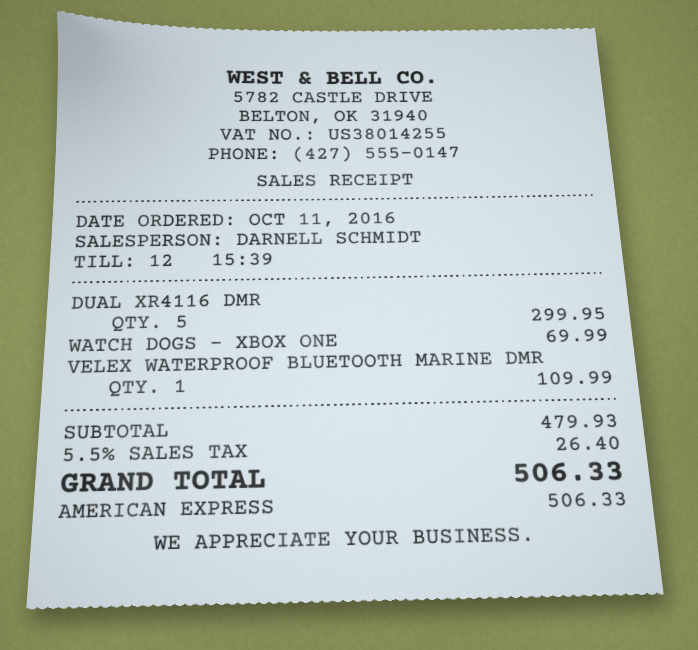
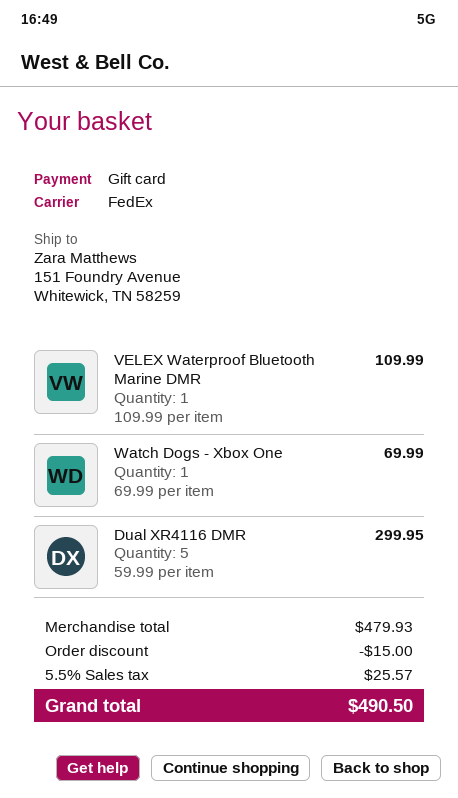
payment method: American Express -> gift card
discount: none -> 15.00
tax: 5.5% = 26.40 -> 5.5% = 25.57
total: 506.33 -> 490.50

